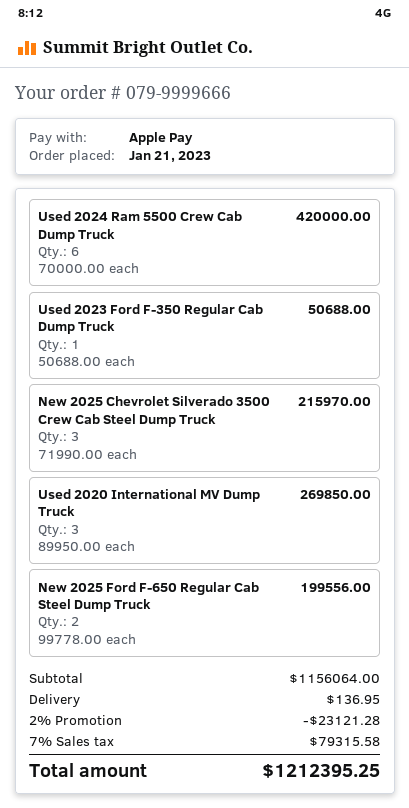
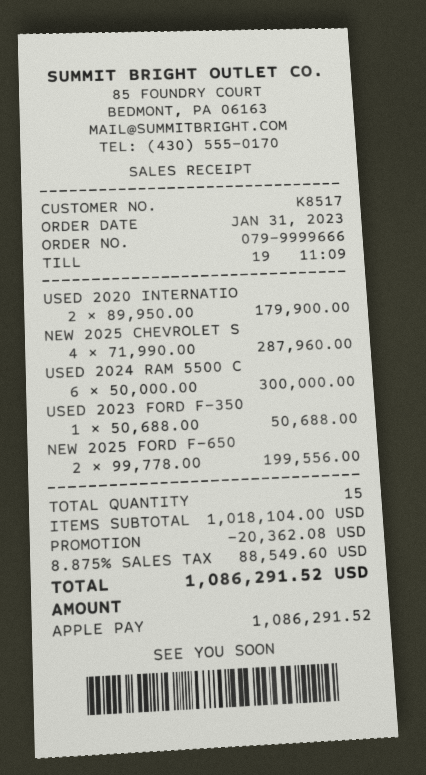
order date: 2023-01-21 -> 2023-01-31
Used 2024 Ram 5500 Crew Cab Dump Truck: 6 x 70000.00 = 420000.00 -> 6 x 50000.00 = 300000.00
New 2025 Chevrolet Silverado 3500 Crew Cab Steel Dump Truck: 3 x 71990.00 = 215970.00 -> 4 x 71990.00 = 287960.00
Used 2020 International MV Dump Truck: 3 x 89950.00 = 269850.00 -> 2 x 89950.00 = 179900.00
subtotal: 1156064.00 -> 1018104.00
discount: 23121.28 -> 20362.08
shipping: 136.95 -> none
tax: 7% = 79315.58 -> 8.875% = 88549.60
total: 1212395.25 -> 1086291.52

